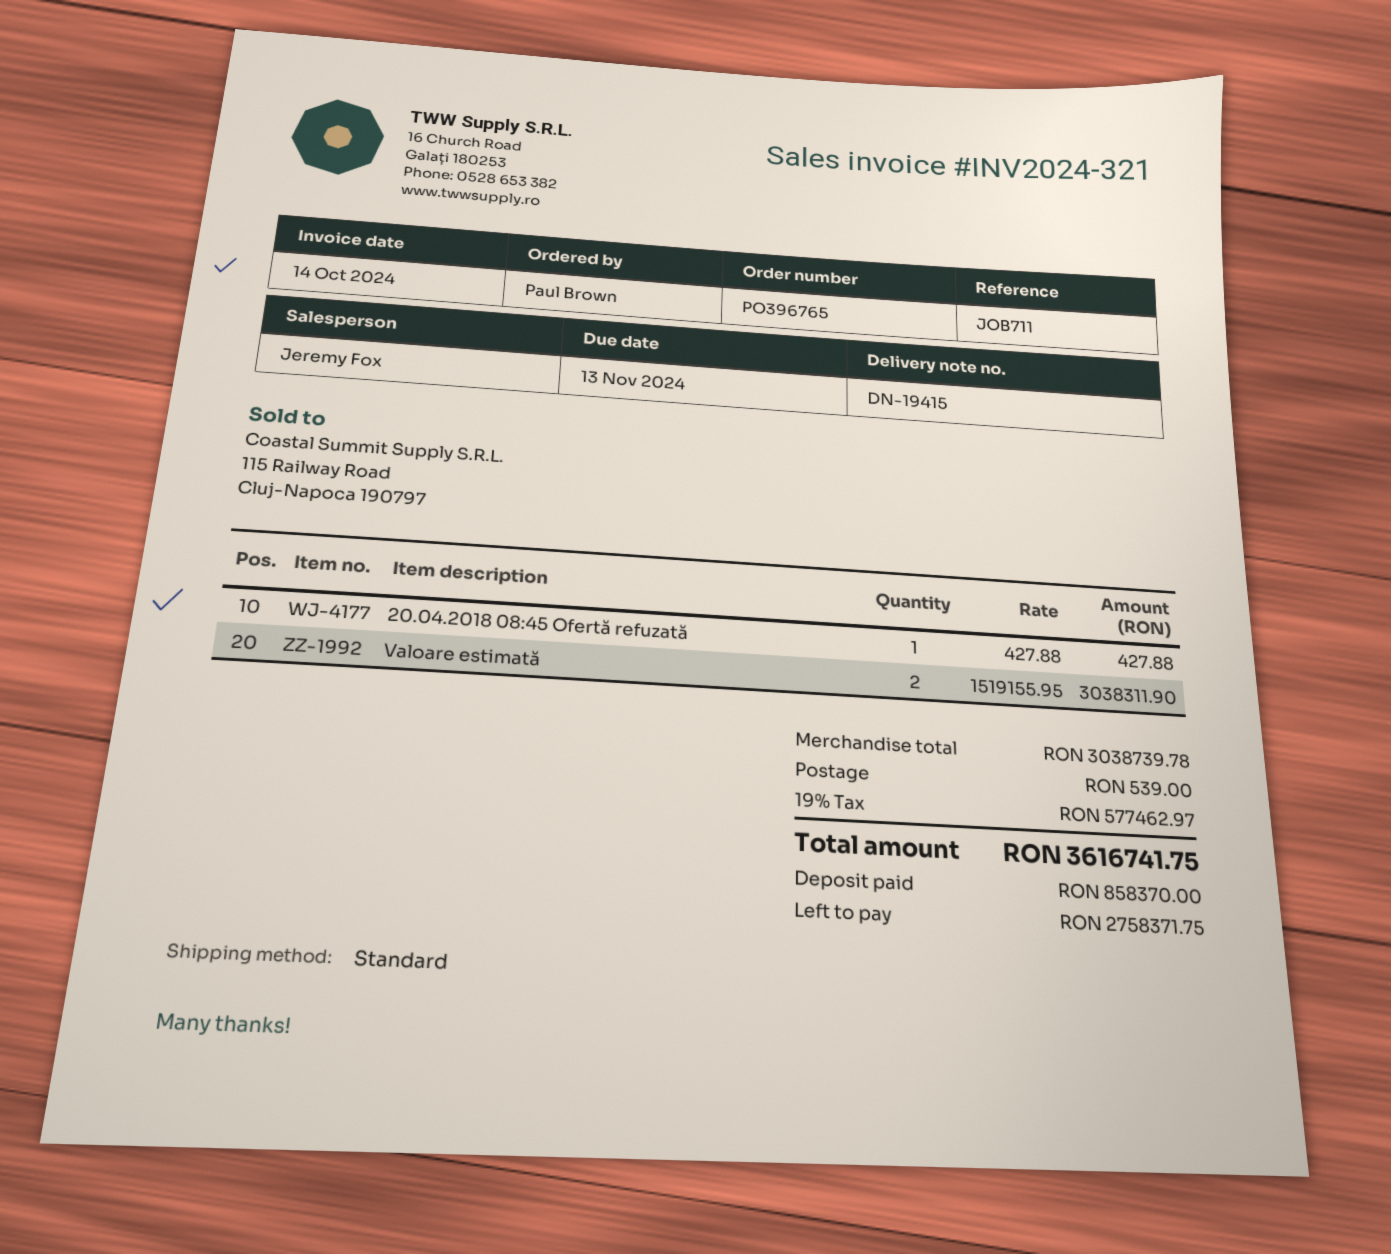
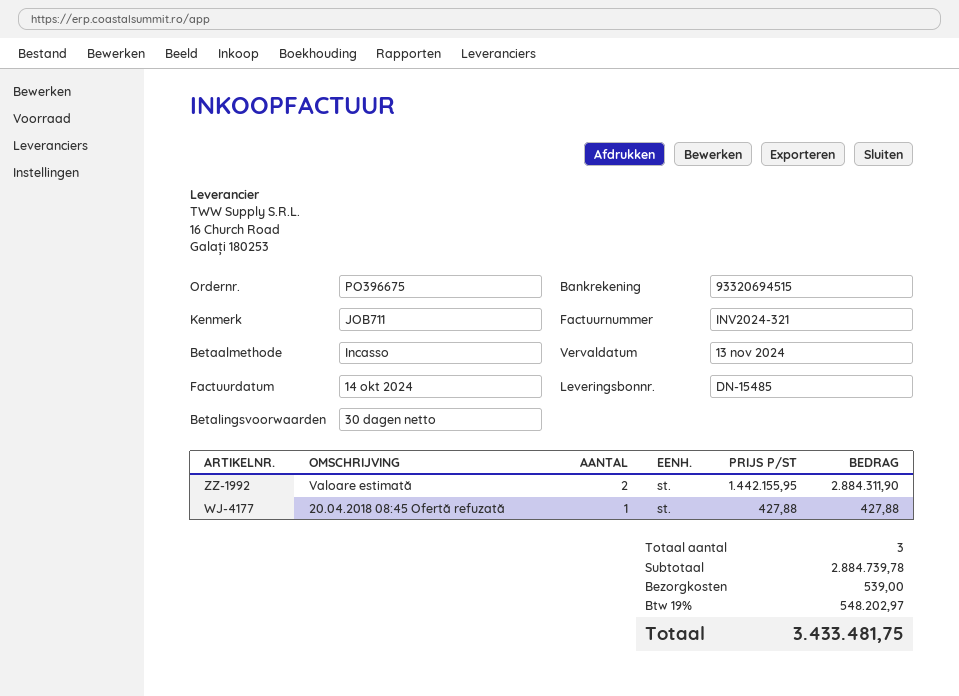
order number: PO396765 -> PO396675
delivery note number: DN-19415 -> DN-15485
Valoare estimată: 2 x 1519155.95 = 3038311.90 -> 2 x 1442155.95 = 2884311.90
subtotal: 3038739.78 -> 2884739.78
tax: 19% = 577462.97 -> 19% = 548202.97
total: 3616741.75 -> 3433481.75

